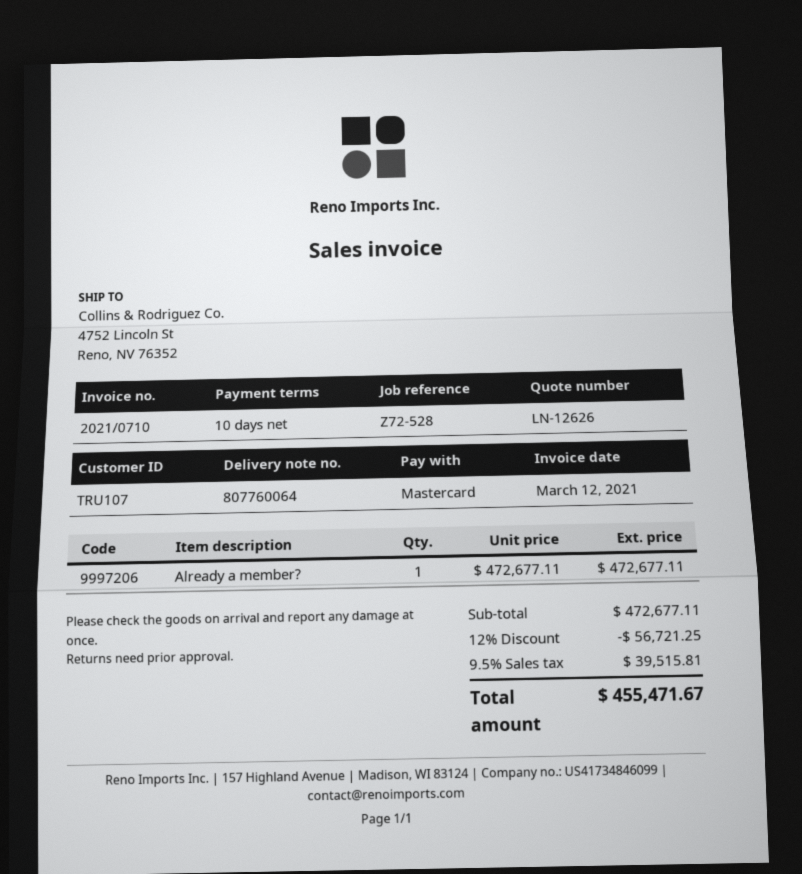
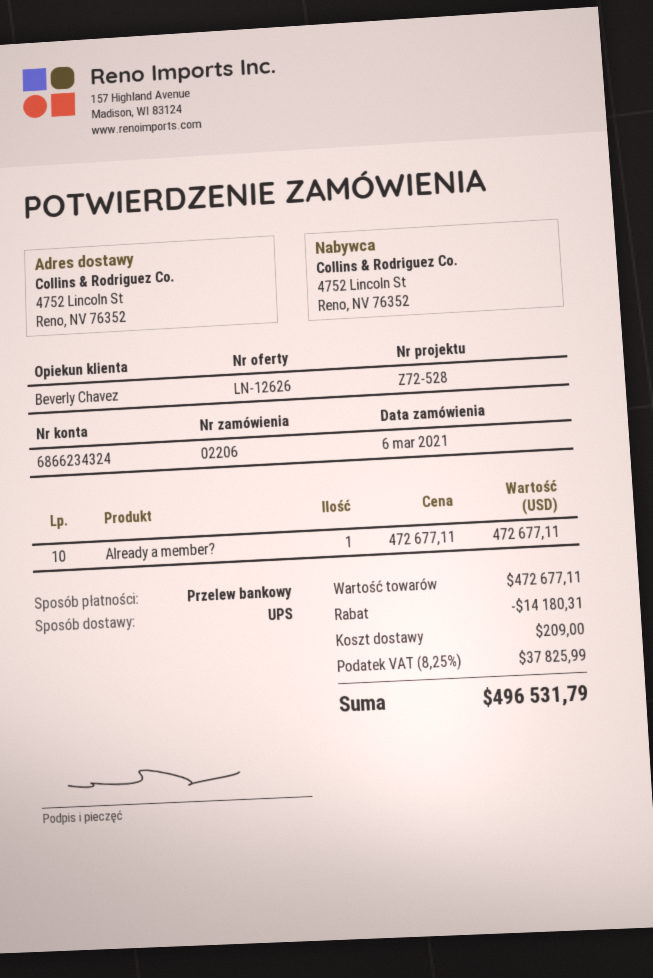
payment method: Mastercard -> bank transfer
discount: 56721.25 -> 14180.31
shipping: none -> 209.00
tax: 9.5% = 39515.81 -> 8.25% = 37825.99
total: 455471.67 -> 496531.79

